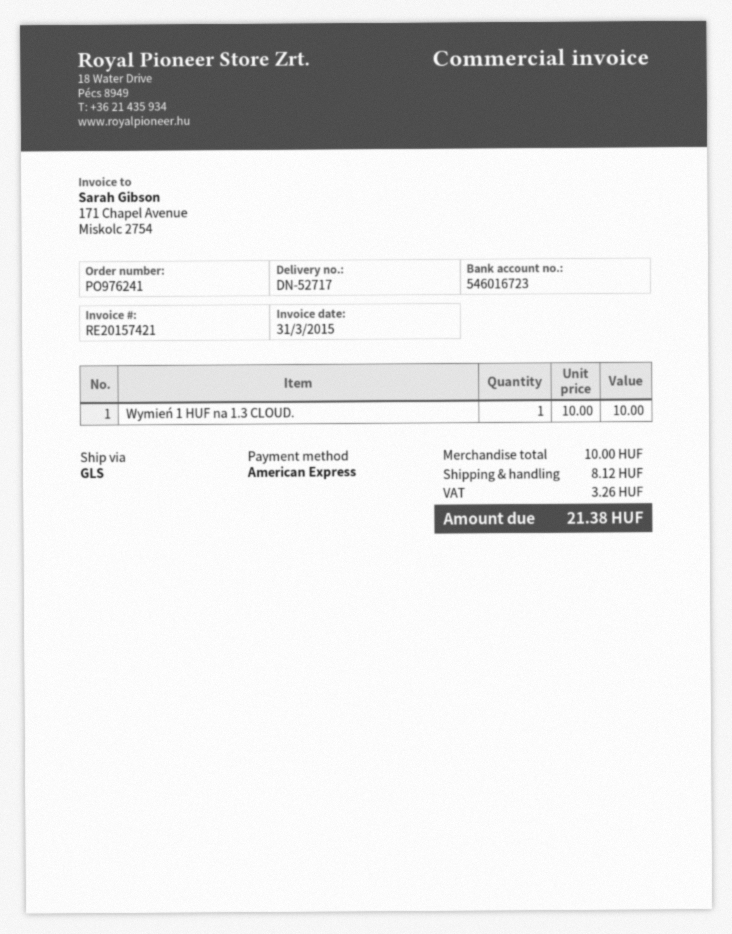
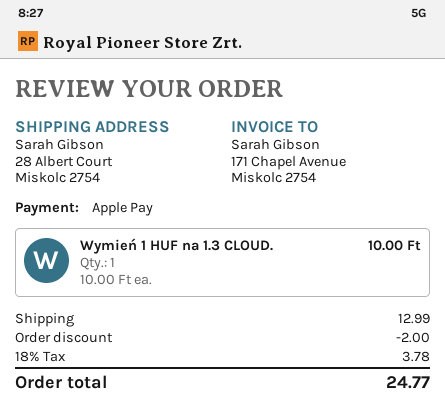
payment method: American Express -> Apple Pay
discount: none -> 2.00
shipping: 8.12 -> 12.99
tax: 3.26 -> 3.78
total: 21.38 -> 24.77

